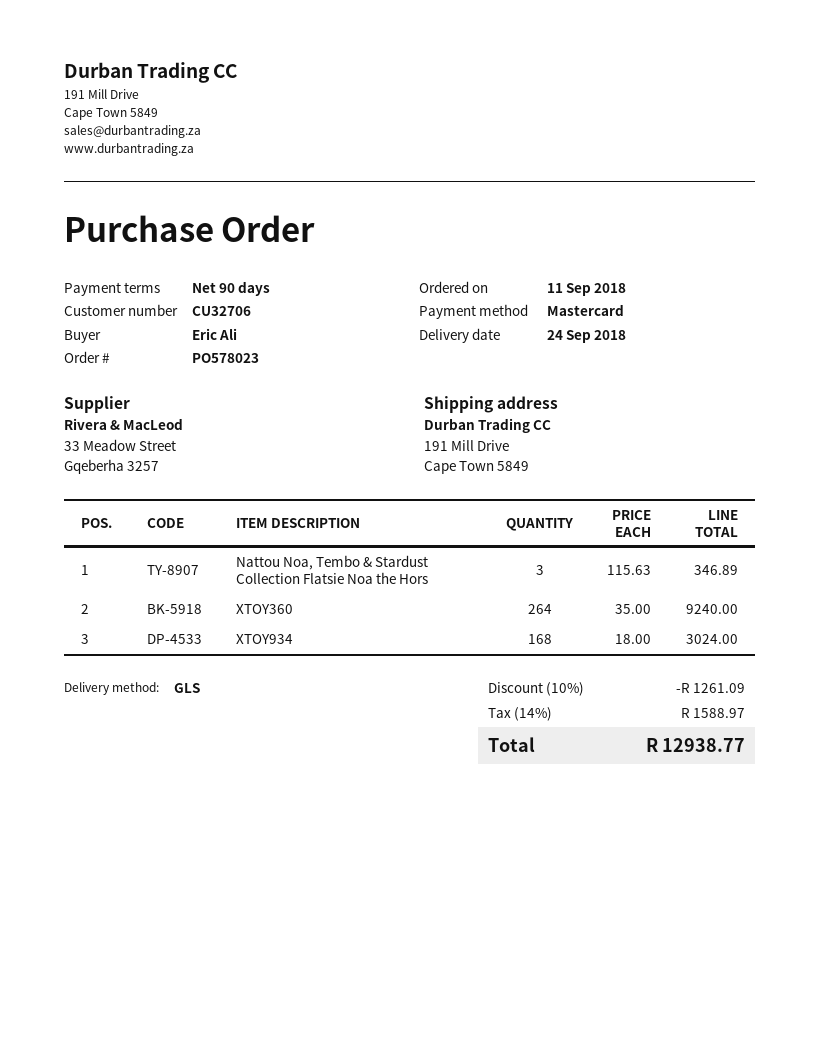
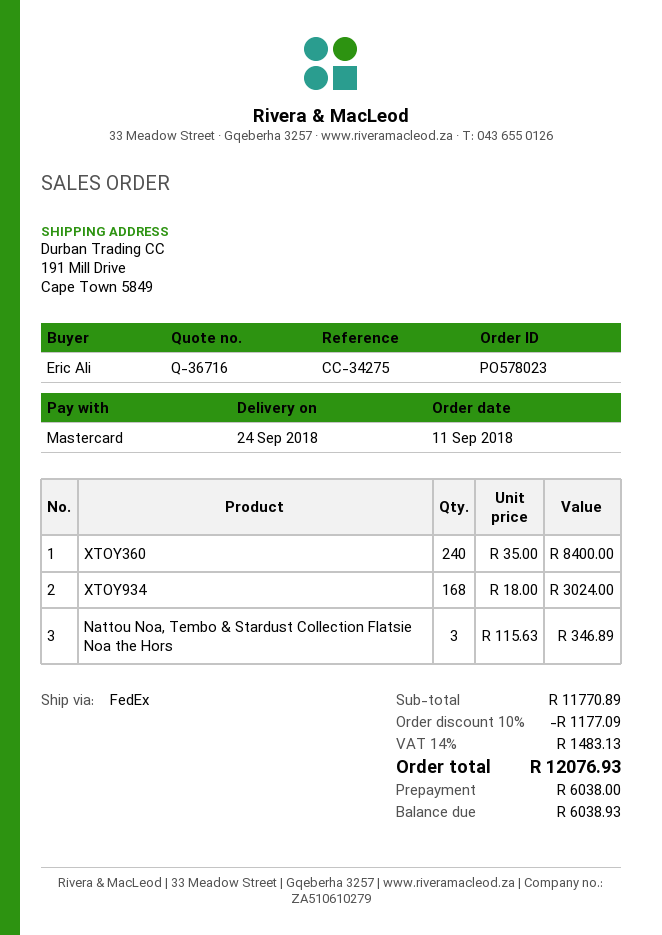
shipping method: GLS -> FedEx
XTOY360: 264 x 35.00 = 9240.00 -> 240 x 35.00 = 8400.00
discount: 10% = 1261.09 -> 10% = 1177.09
tax: 14% = 1588.97 -> 14% = 1483.13
total: 12938.77 -> 12076.93

